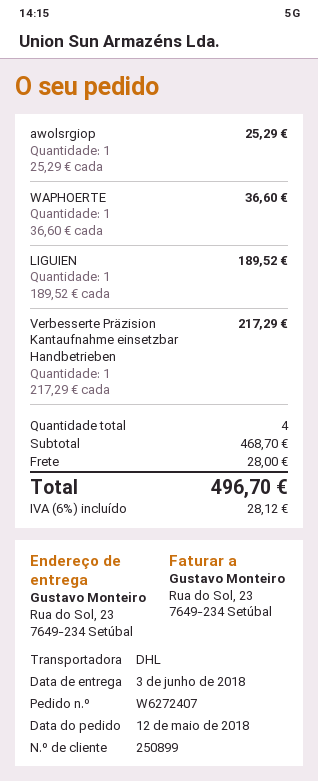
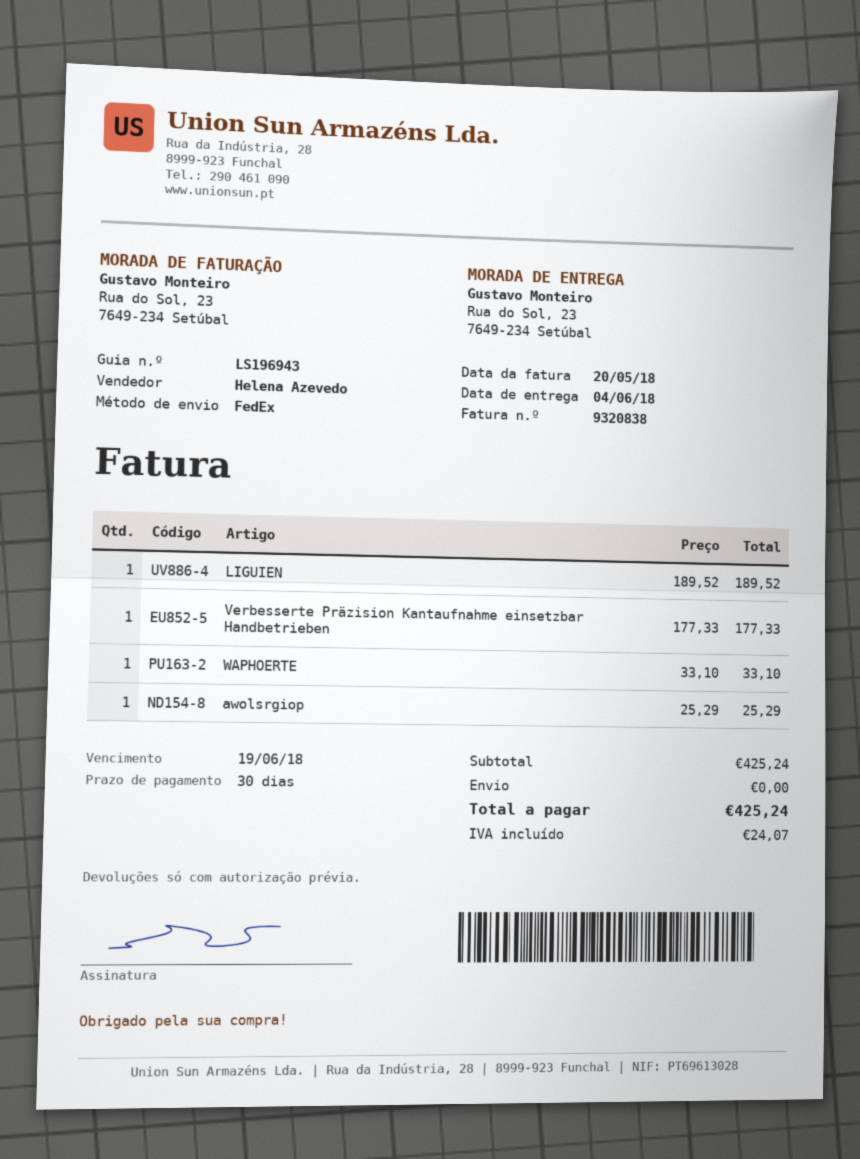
delivery date: 2018-06-03 -> 2018-06-04
shipping method: DHL -> FedEx
WAPHOERTE: 1 x 36.60 = 36.60 -> 1 x 33.10 = 33.10
Verbesserte Präzision Kantaufnahme einsetzbar Handbetrieben: 1 x 217.29 = 217.29 -> 1 x 177.33 = 177.33
subtotal: 468.70 -> 425.24
shipping: 28.00 -> 0.00
tax: 28.12 -> 24.07
total: 496.70 -> 425.24

